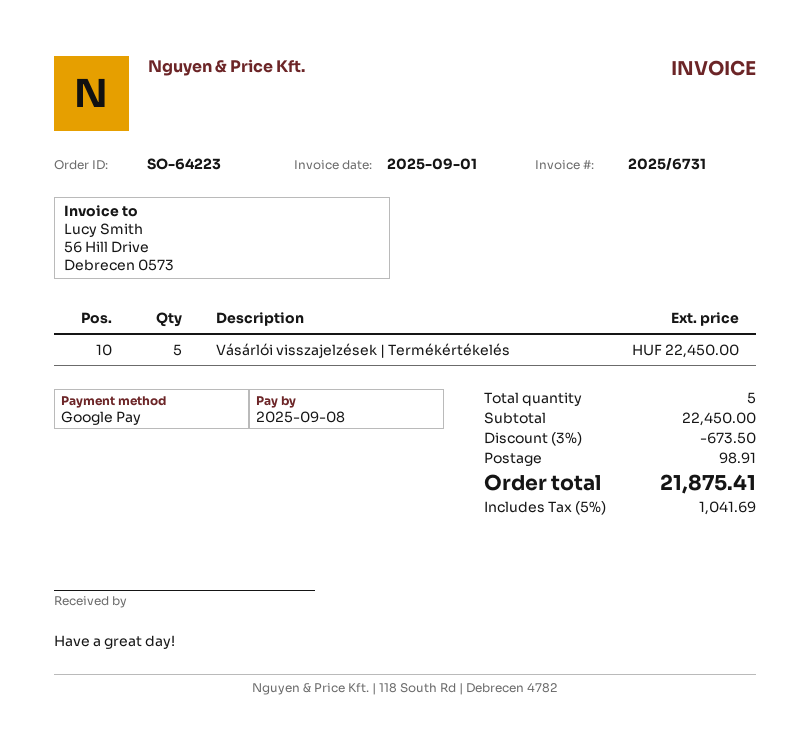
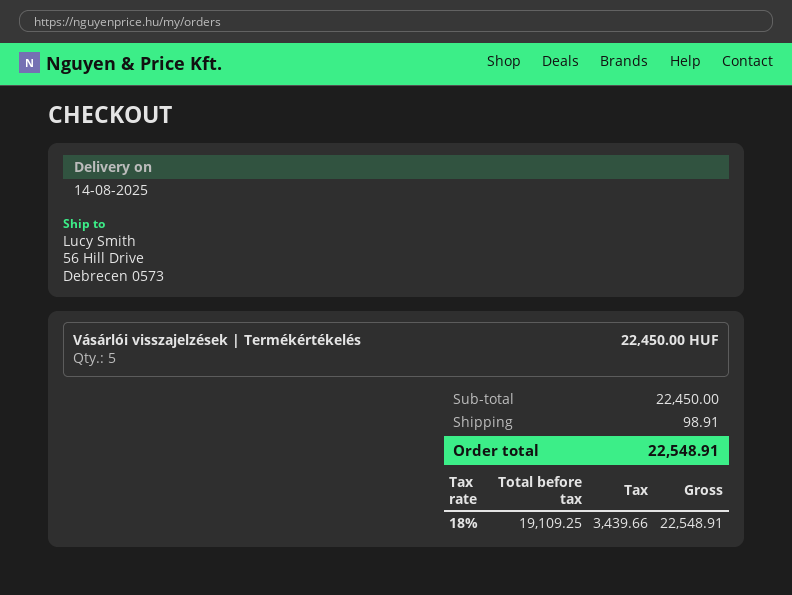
discount: 3% = 673.50 -> none
tax: 5% = 1041.69 -> 18% = 3439.66
total: 21875.41 -> 22548.91

